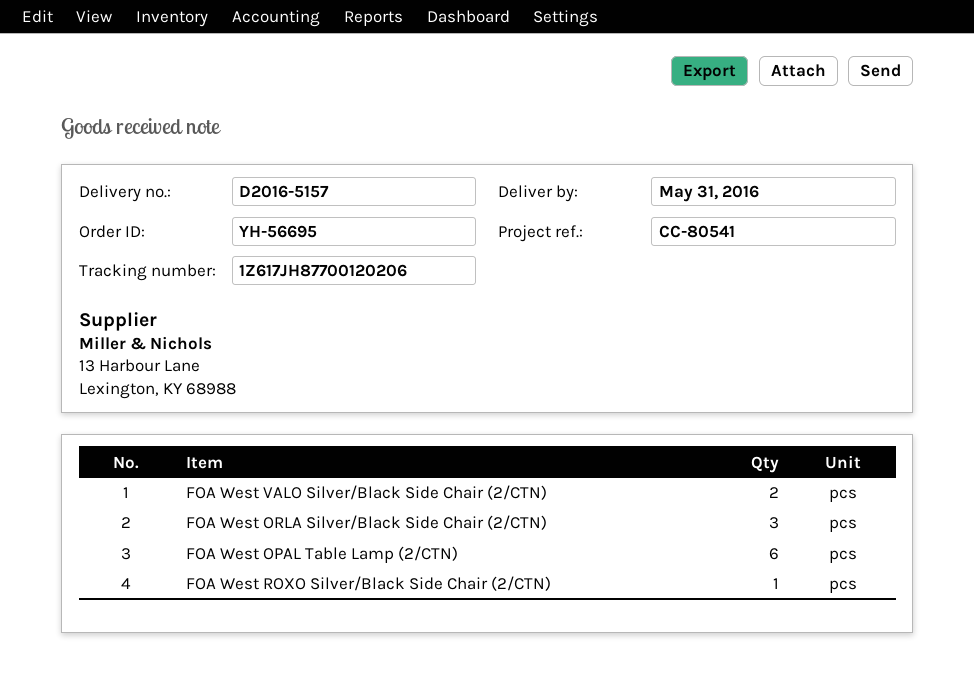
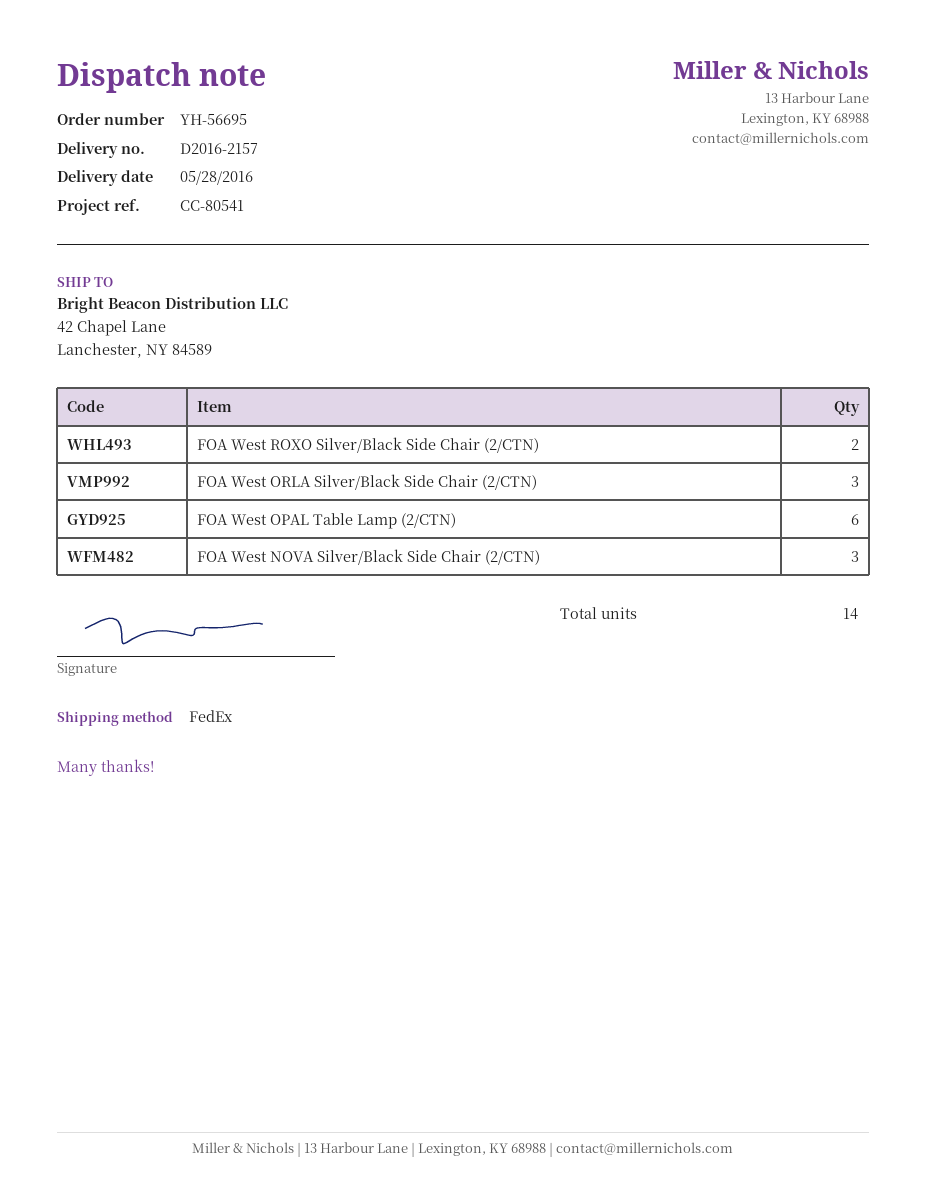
delivery note number: D2016-5157 -> D2016-2157
delivery date: 2016-05-31 -> 2016-05-28
FOA West VALO Silver/Black Side Chair (2/CTN): 2 -> none
FOA West ROXO Silver/Black Side Chair (2/CTN): 1 -> 2
FOA West NOVA Silver/Black Side Chair (2/CTN): none -> 3

